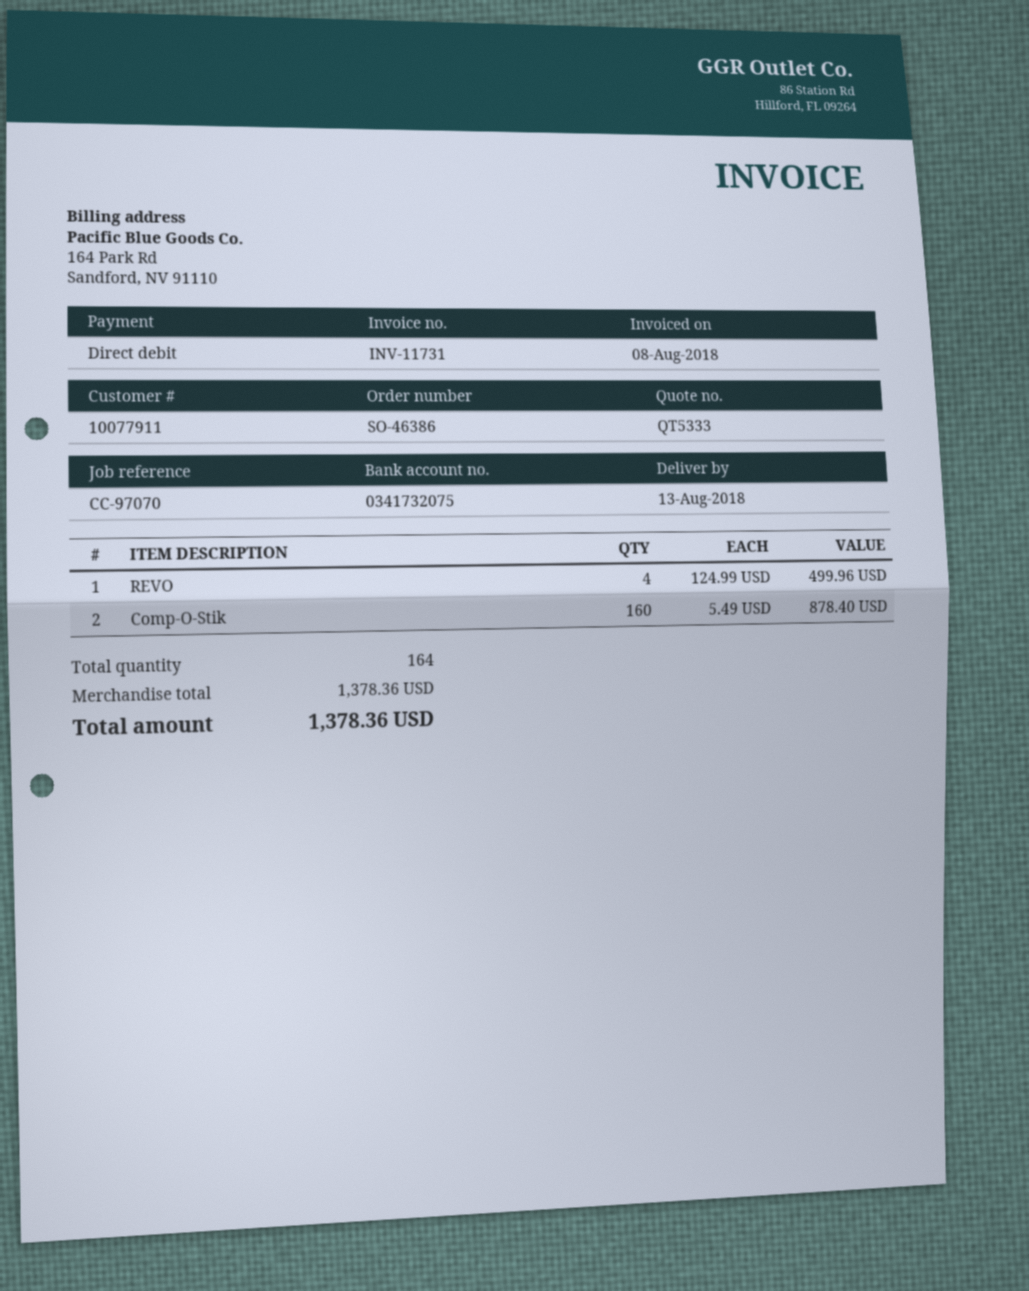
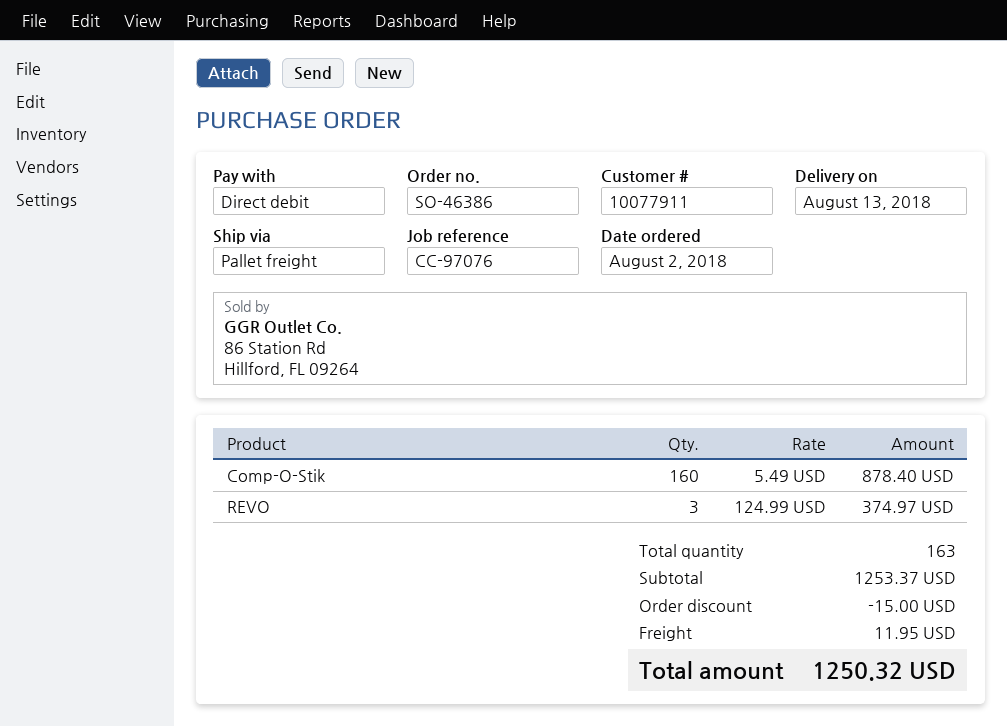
reference: CC-97070 -> CC-97076
REVO: 4 x 124.99 = 499.96 -> 3 x 124.99 = 374.97
total quantity: 164 -> 163
subtotal: 1378.36 -> 1253.37
discount: none -> 15.00
shipping: none -> 11.95
total: 1378.36 -> 1250.32

